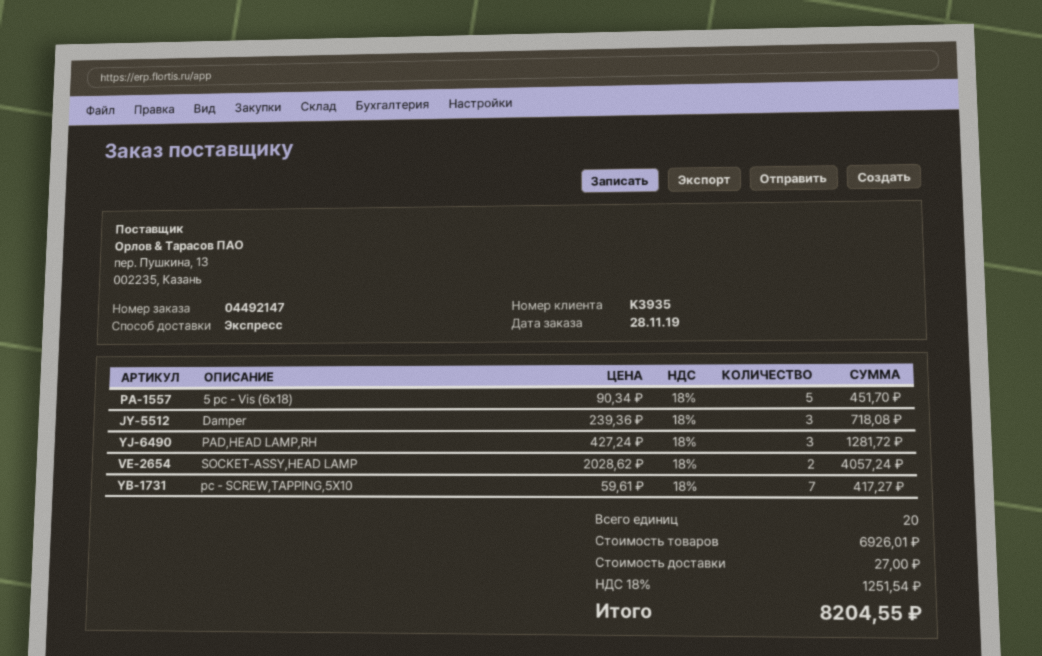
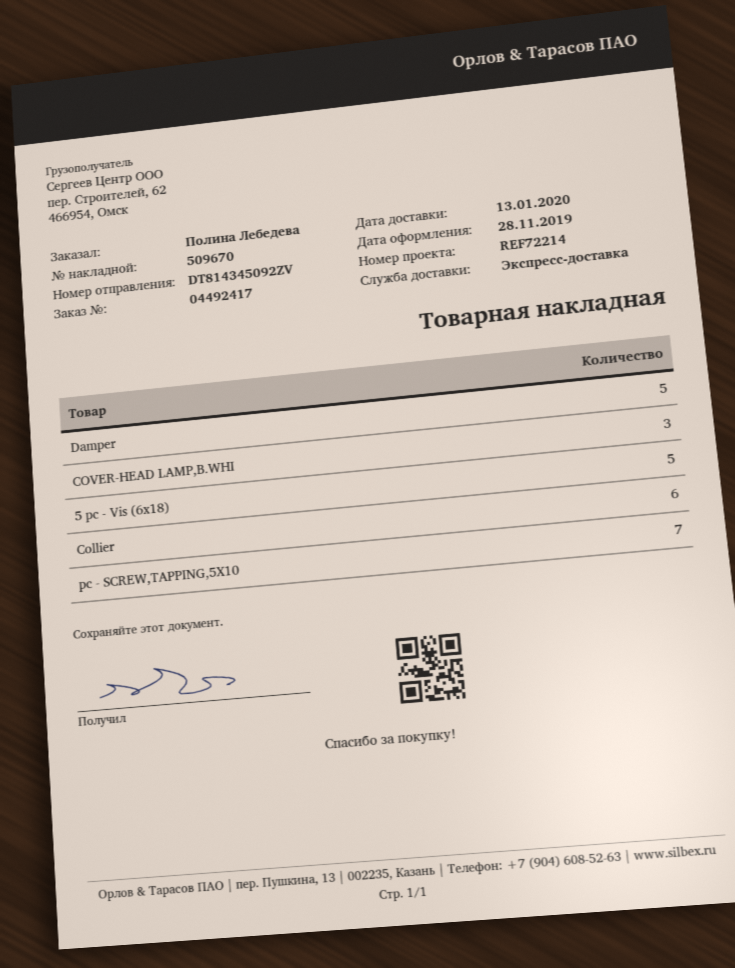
order number: 04492147 -> 04492417
Damper: 3 -> 5
PAD,HEAD LAMP,RH: 3 -> none
SOCKET-ASSY,HEAD LAMP: 2 -> none
COVER-HEAD LAMP,B.WHI: none -> 3
Collier: none -> 6

